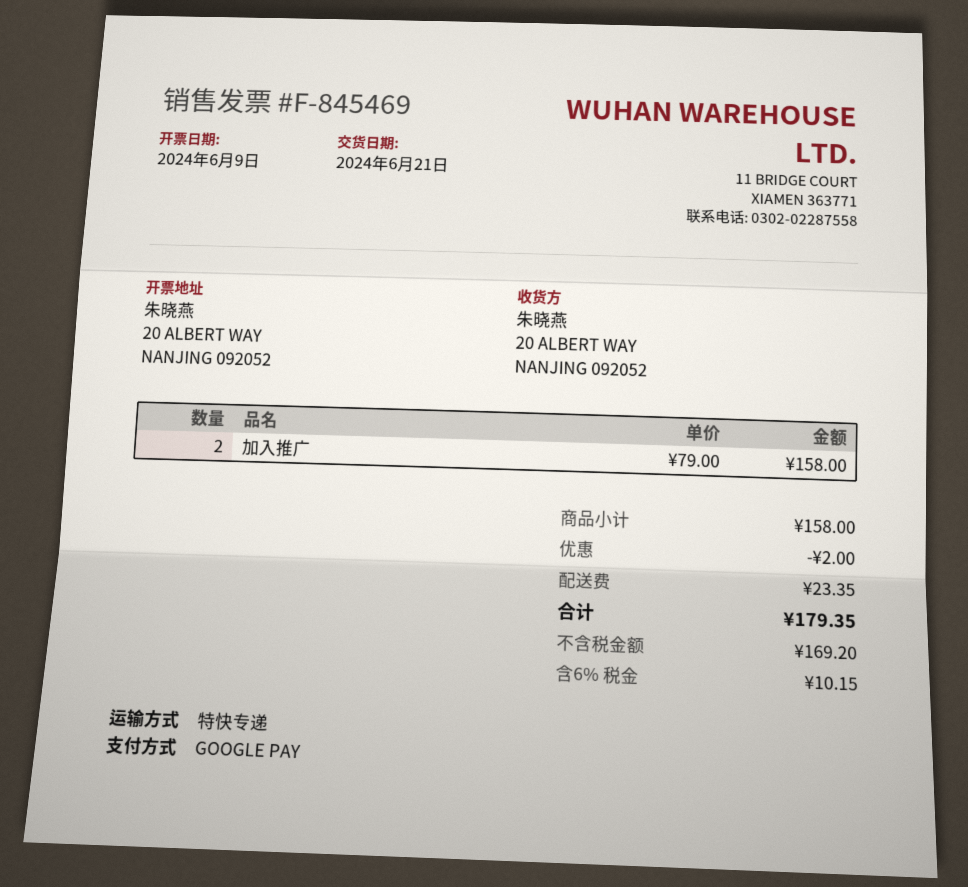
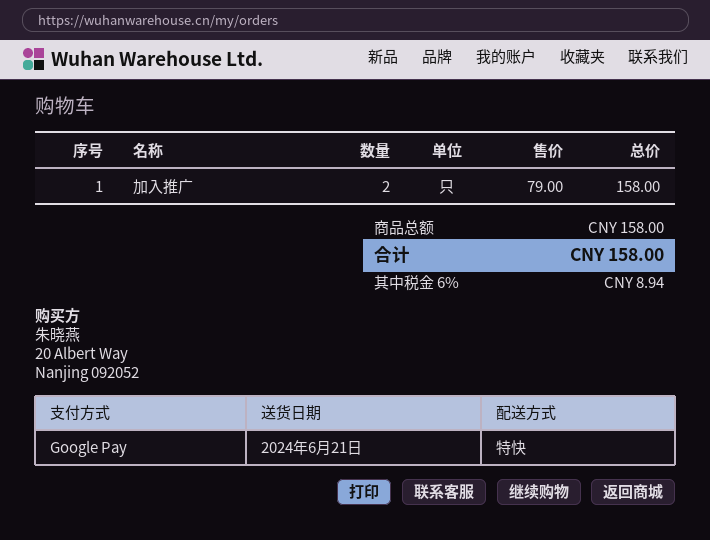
discount: 2.00 -> none
shipping: 23.35 -> none
tax: 6% = 10.15 -> 6% = 8.94
total: 179.35 -> 158.00

